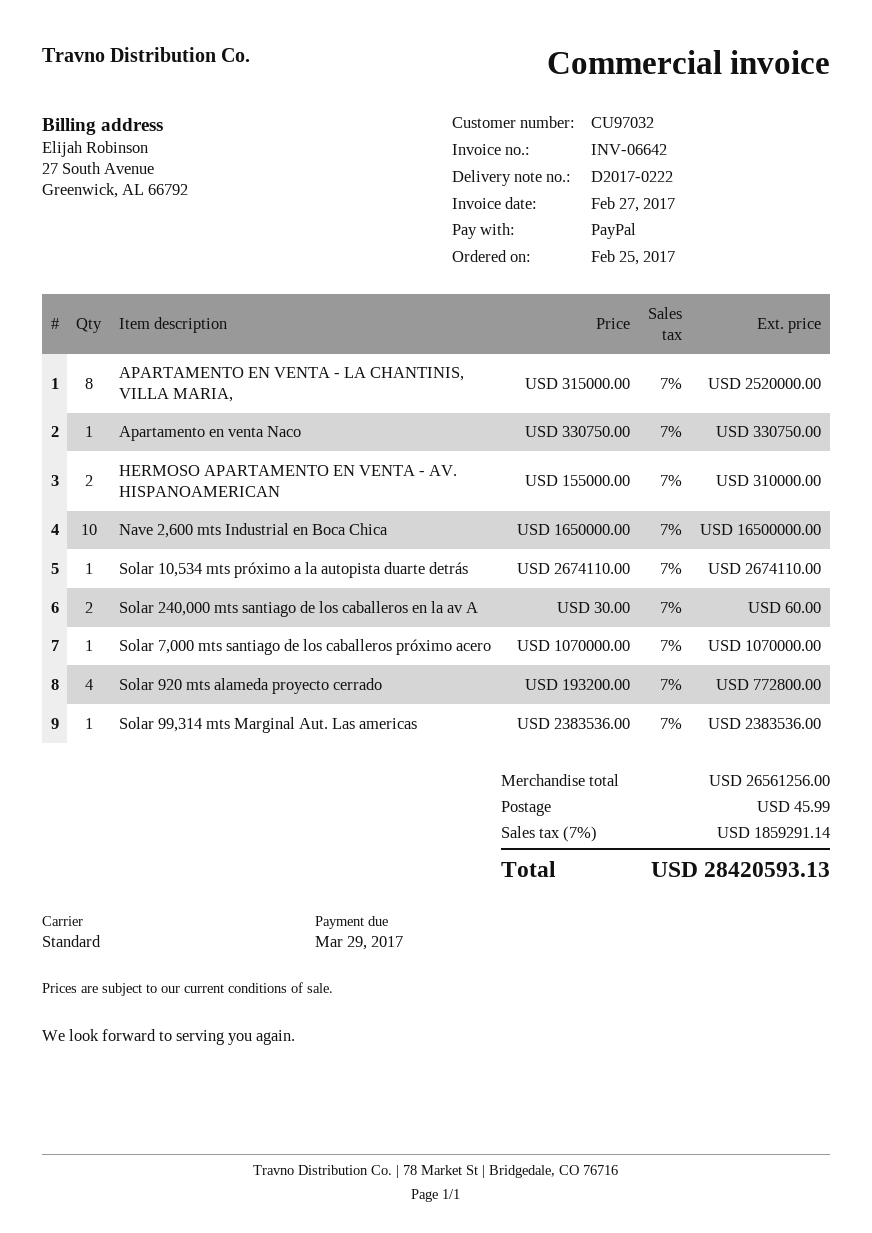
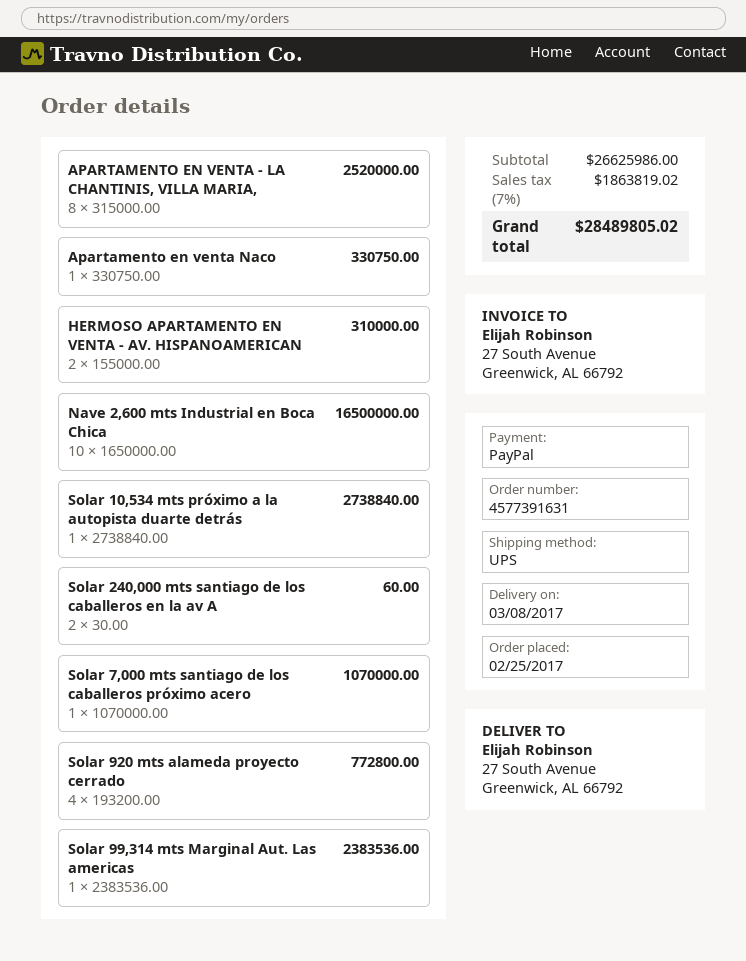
shipping method: standard -> UPS
Solar 10,534 mts próximo a la autopista duarte detrás: 1 x 2674110.00 = 2674110.00 -> 1 x 2738840.00 = 2738840.00
subtotal: 26561256.00 -> 26625986.00
shipping: 45.99 -> none
tax: 7% = 1859291.14 -> 7% = 1863819.02
total: 28420593.13 -> 28489805.02

